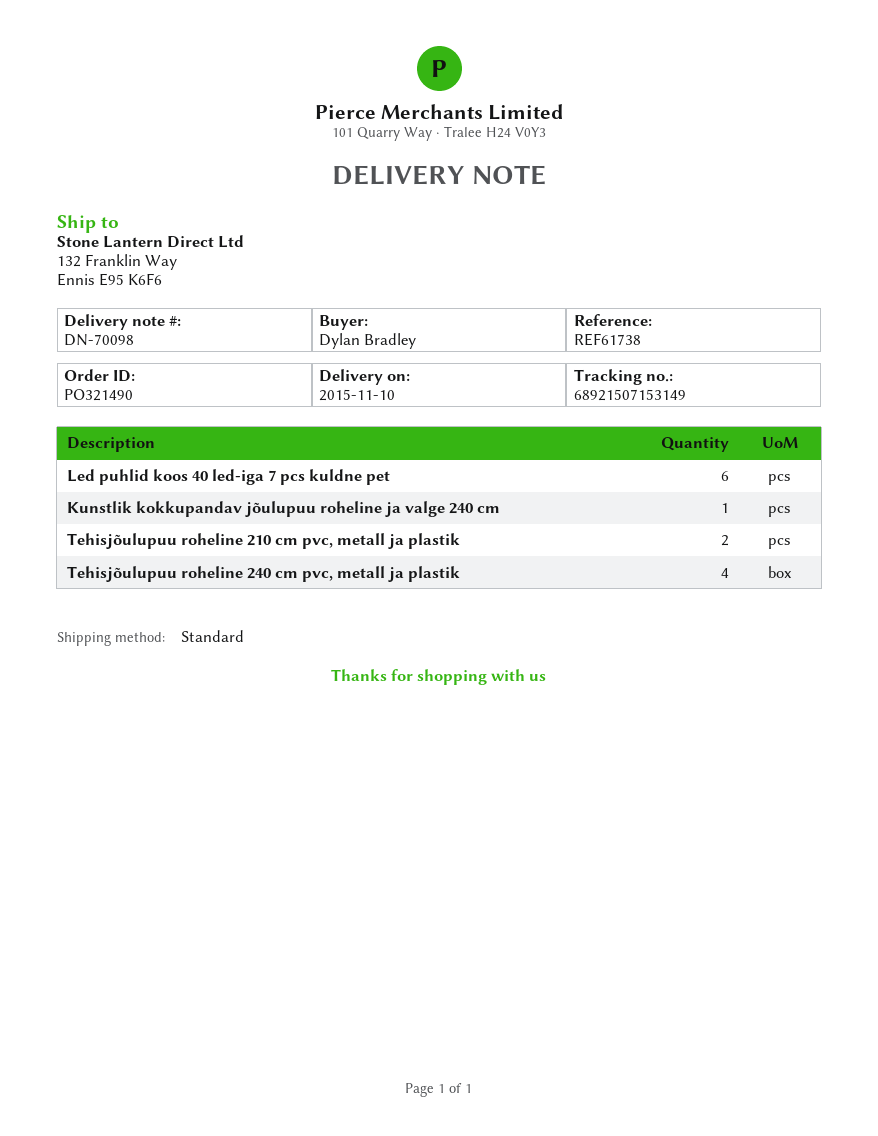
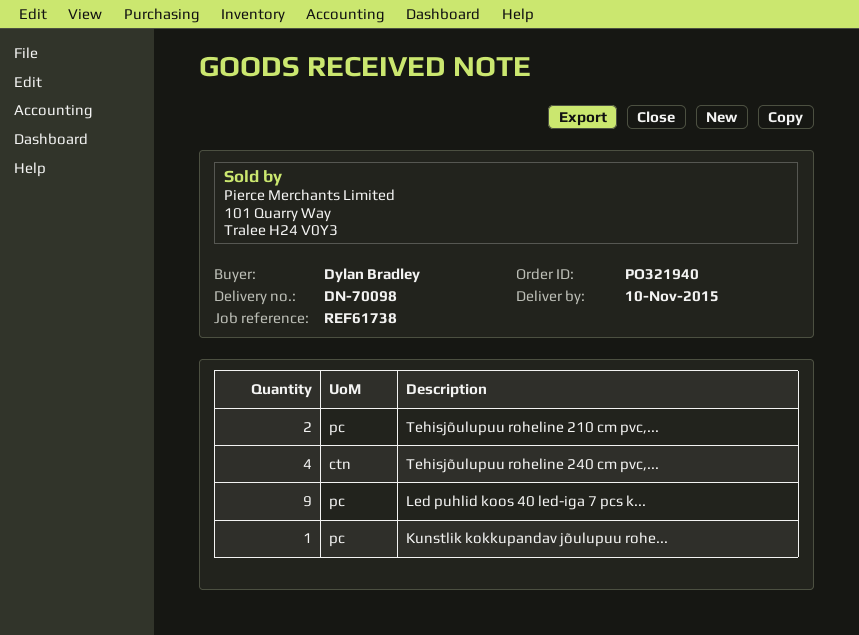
order number: PO321490 -> PO321940
Led puhlid koos 40 led-iga 7 pcs kuldne pet: 6 -> 9

